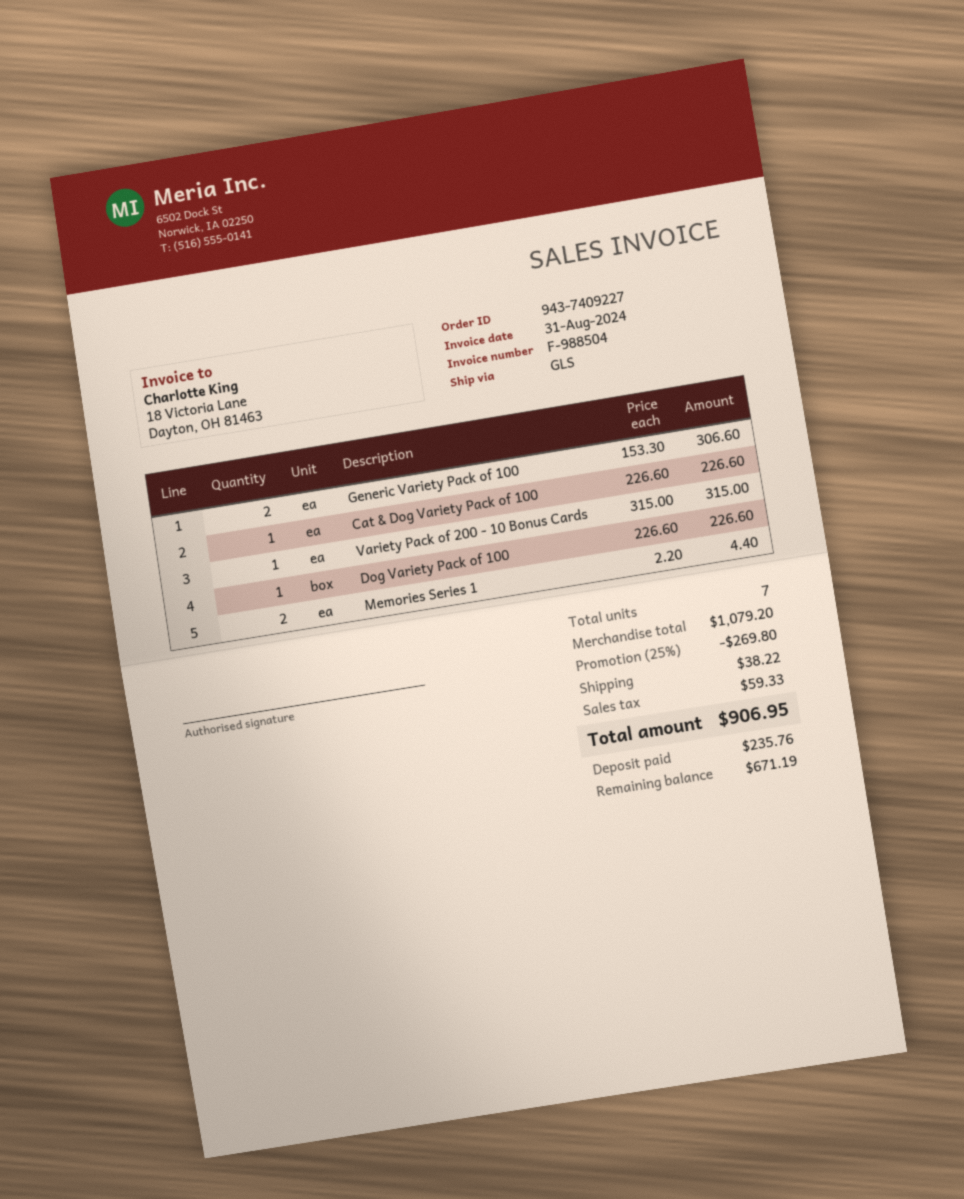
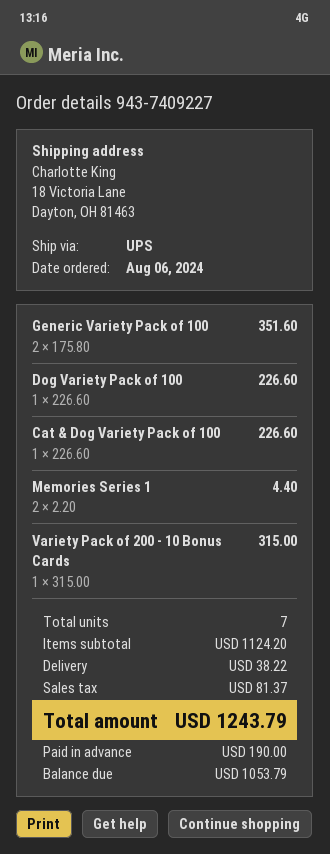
shipping method: GLS -> UPS
Generic Variety Pack of 100: 2 x 153.30 = 306.60 -> 2 x 175.80 = 351.60
subtotal: 1079.20 -> 1124.20
discount: 25% = 269.80 -> none
tax: 59.33 -> 81.37
total: 906.95 -> 1243.79
deposit: 235.76 -> 190.00
balance: 671.19 -> 1053.79

